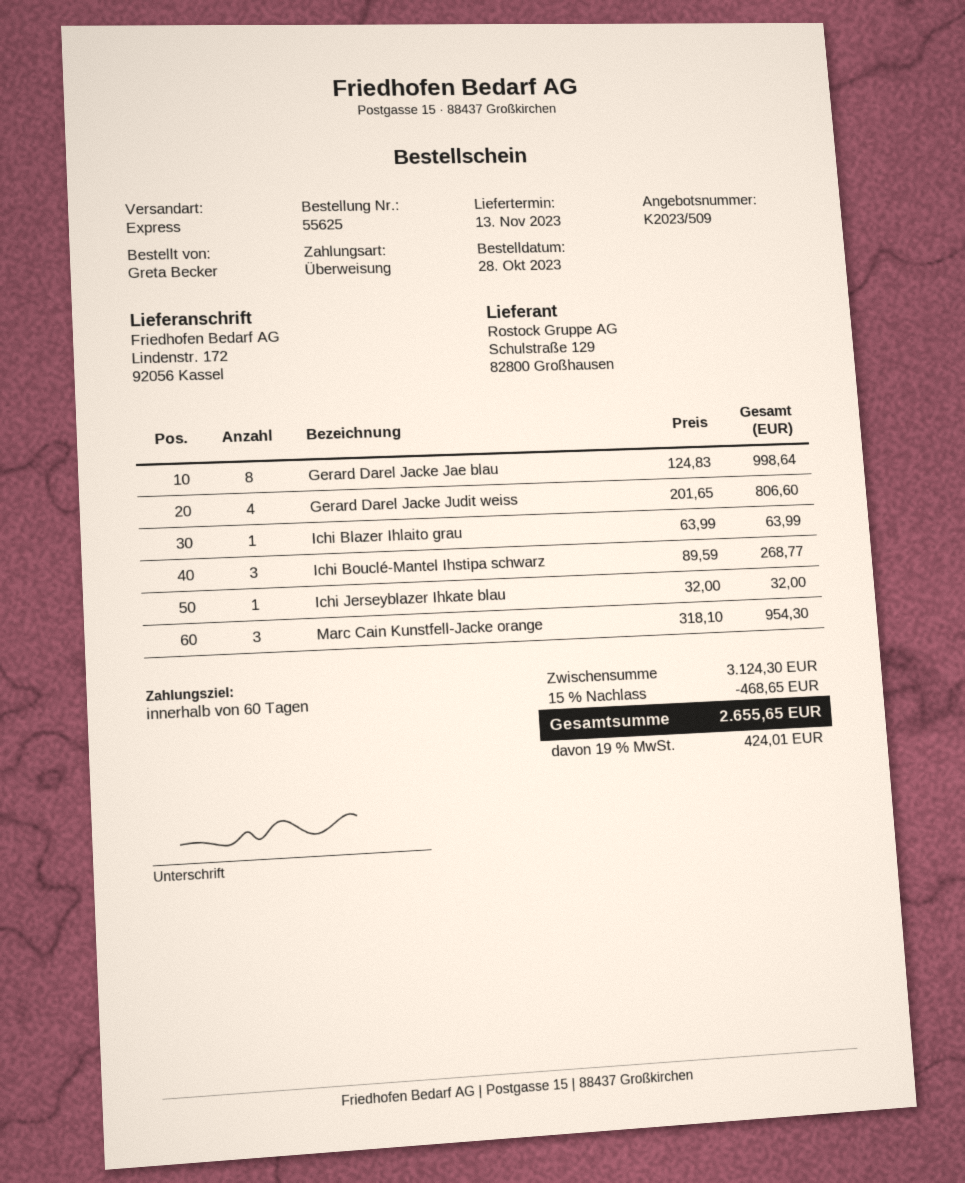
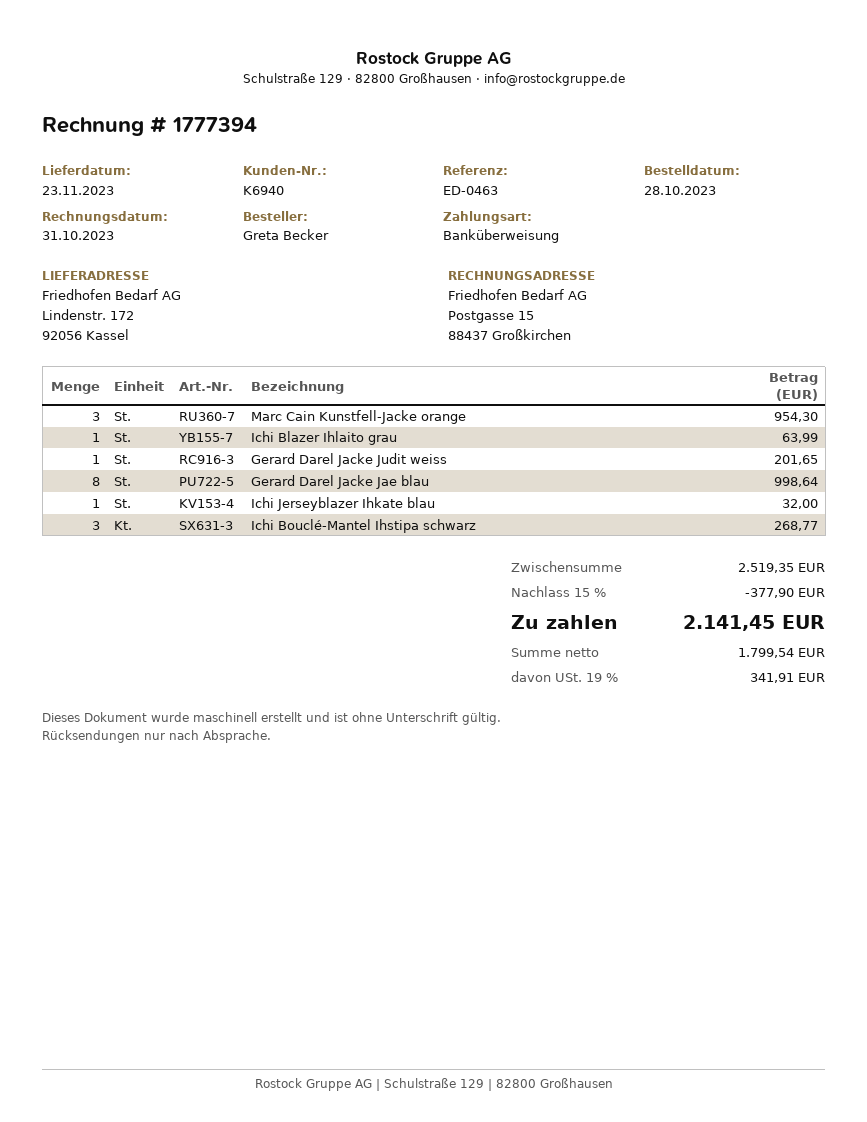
delivery date: 2023-11-13 -> 2023-11-23
Gerard Darel Jacke Judit weiss: 4 for 806.60 -> 1 for 201.65
subtotal: 3124.30 -> 2519.35
discount: 15% = 468.65 -> 15% = 377.90
tax: 19% = 424.01 -> 19% = 341.91
total: 2655.65 -> 2141.45

